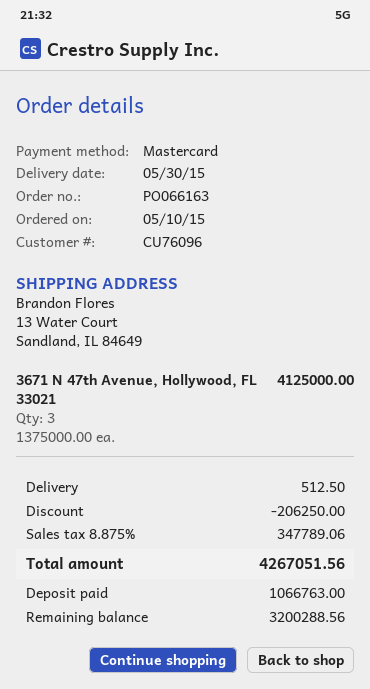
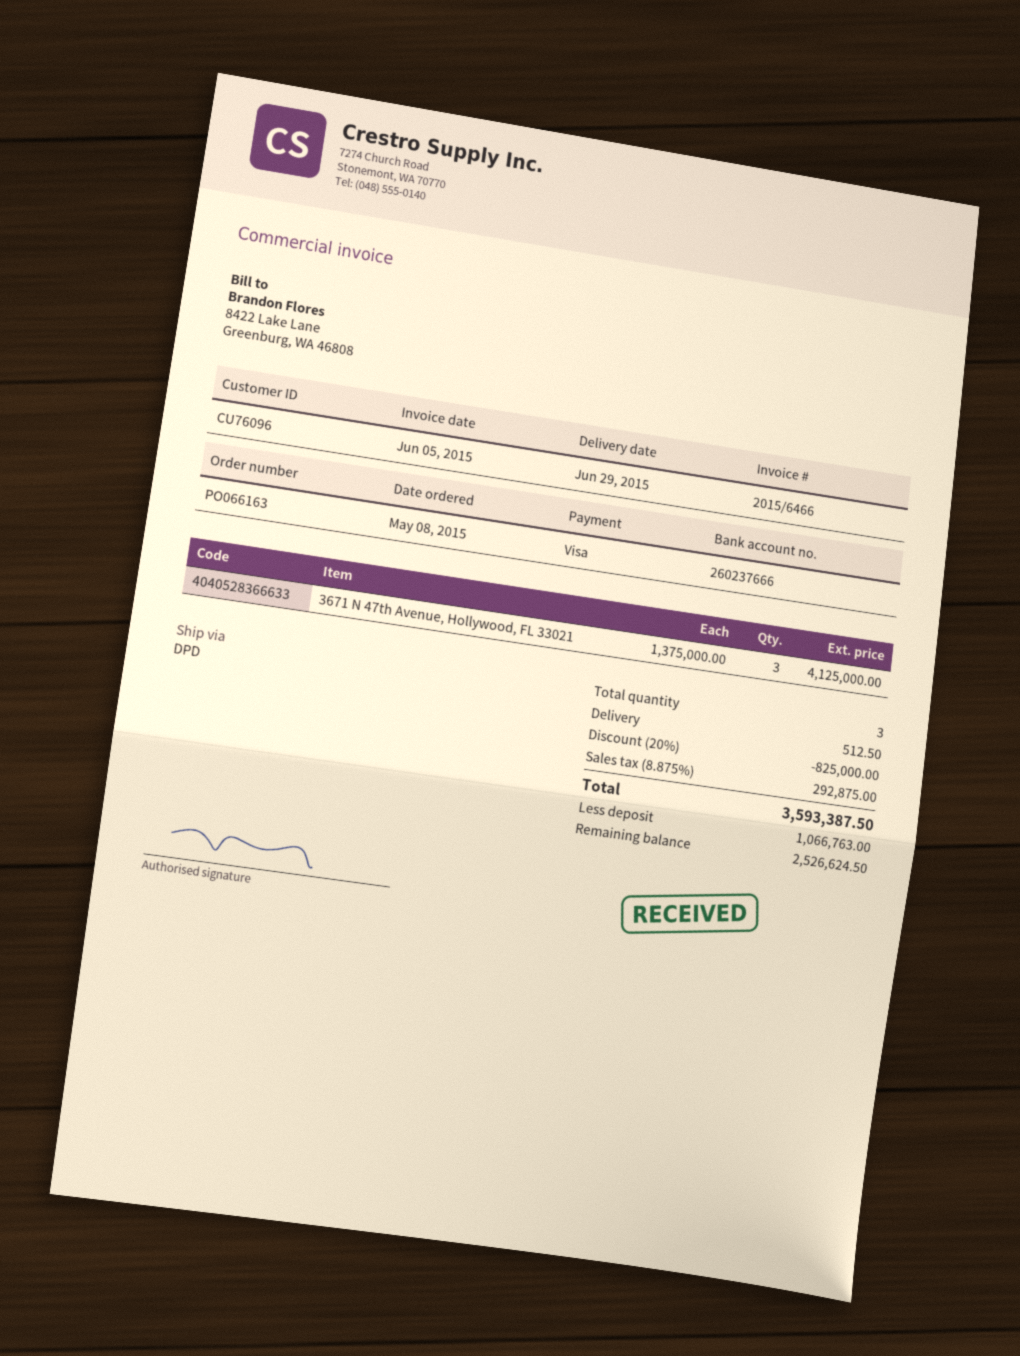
order date: 2015-05-10 -> 2015-05-08
delivery date: 2015-05-30 -> 2015-06-29
payment method: Mastercard -> Visa
discount: 206250.00 -> 825000.00
tax: 8.875% = 347789.06 -> 8.875% = 292875.00
total: 4267051.56 -> 3593387.50
balance: 3200288.56 -> 2526624.50

